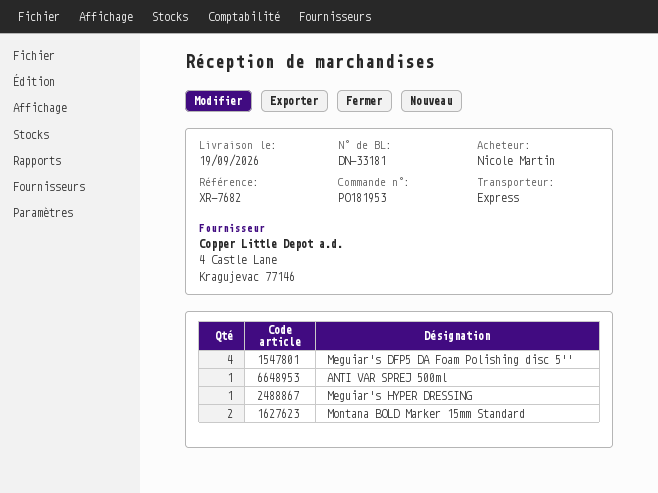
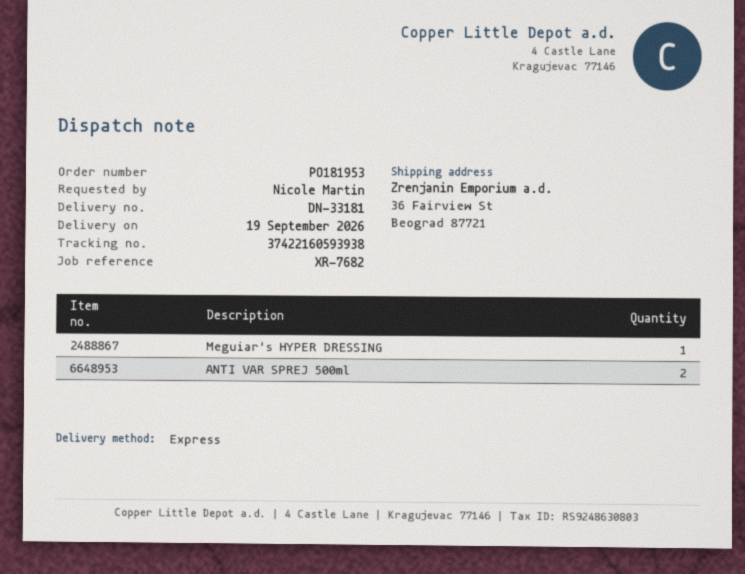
Meguiar's DFP5 DA Foam Polishing disc 5'': 4 -> none
ANTI VAR SPREJ 500ml: 1 -> 2
Montana BOLD Marker 15mm Standard: 2 -> none

